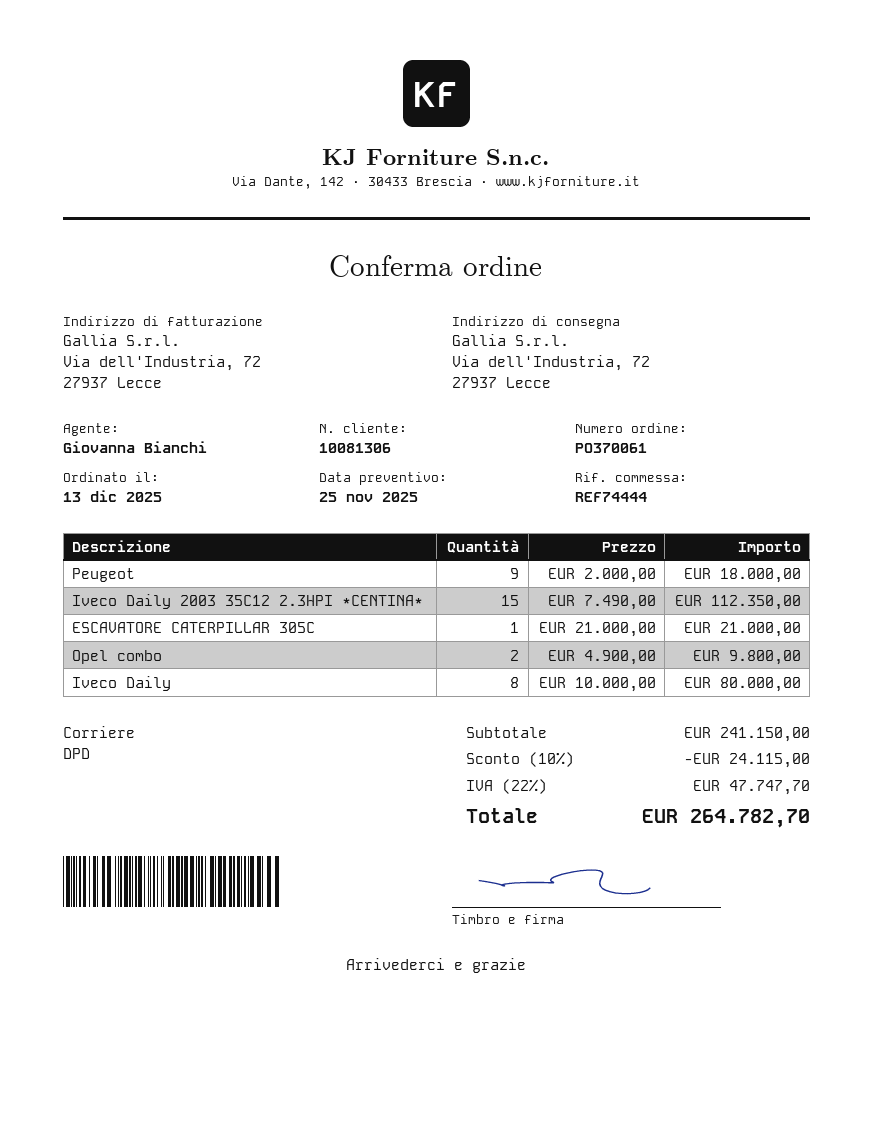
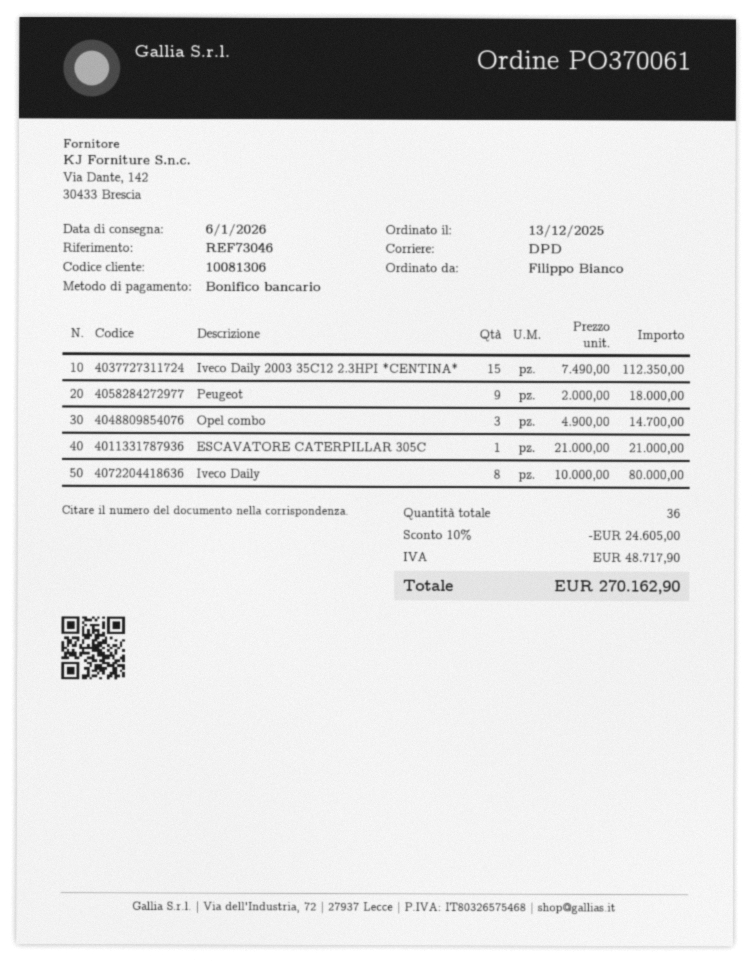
reference: REF74444 -> REF73046
Opel combo: 2 x 4900.00 = 9800.00 -> 3 x 4900.00 = 14700.00
discount: 10% = 24115.00 -> 10% = 24605.00
tax: 47747.70 -> 48717.90
total: 264782.70 -> 270162.90

